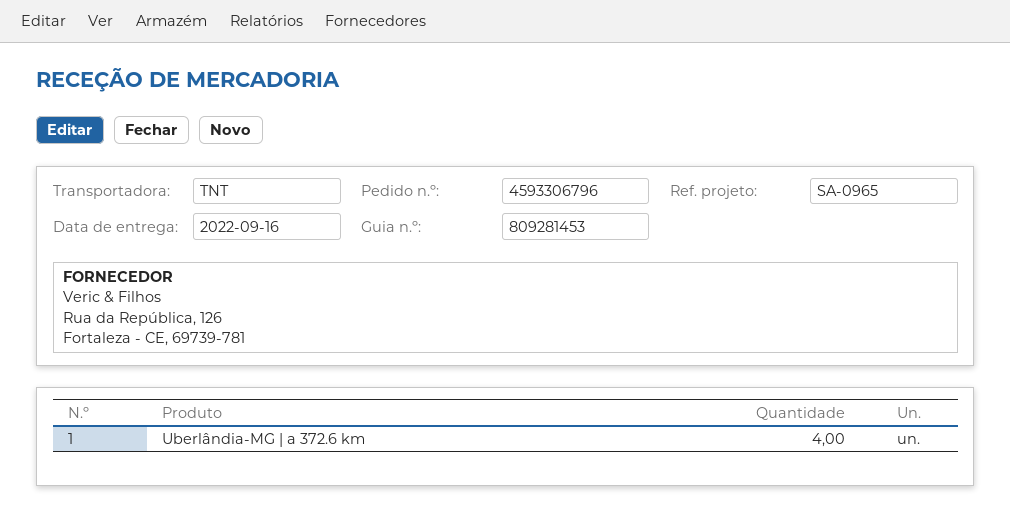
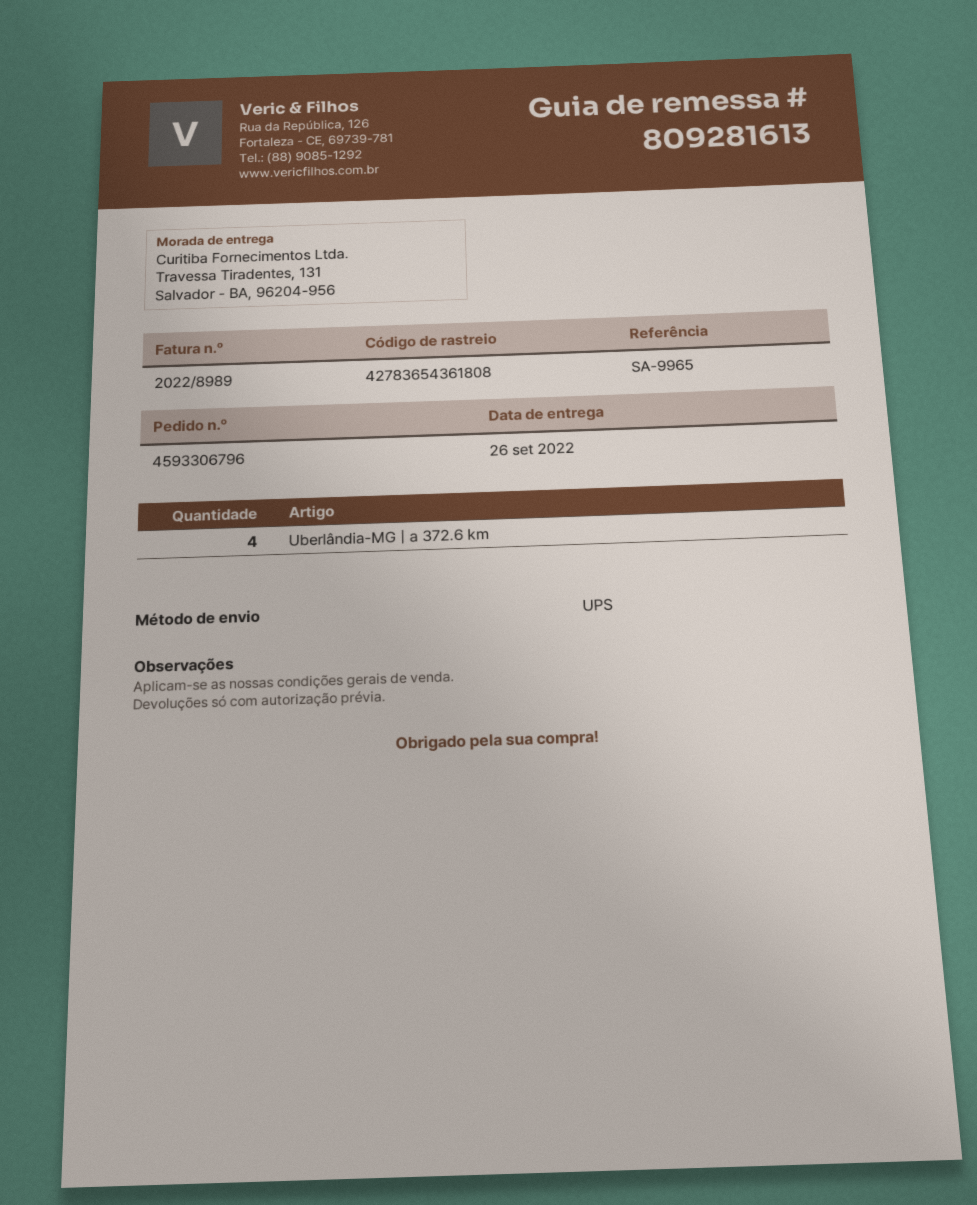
delivery note number: 809281453 -> 809281613
delivery date: 2022-09-16 -> 2022-09-26
reference: SA-0965 -> SA-9965
shipping method: TNT -> UPS

